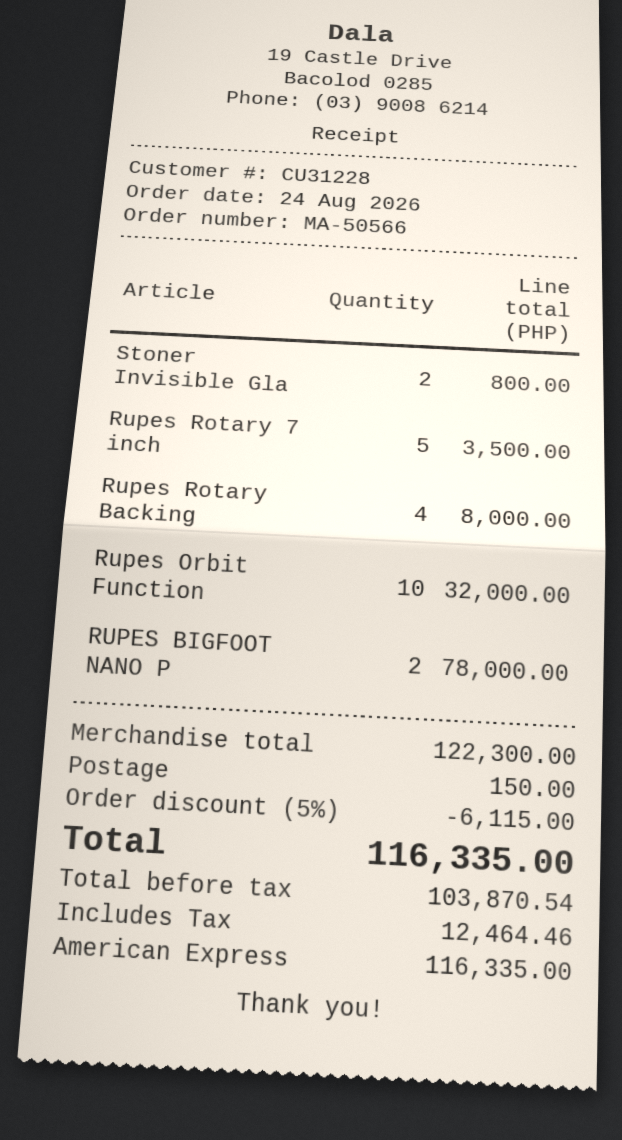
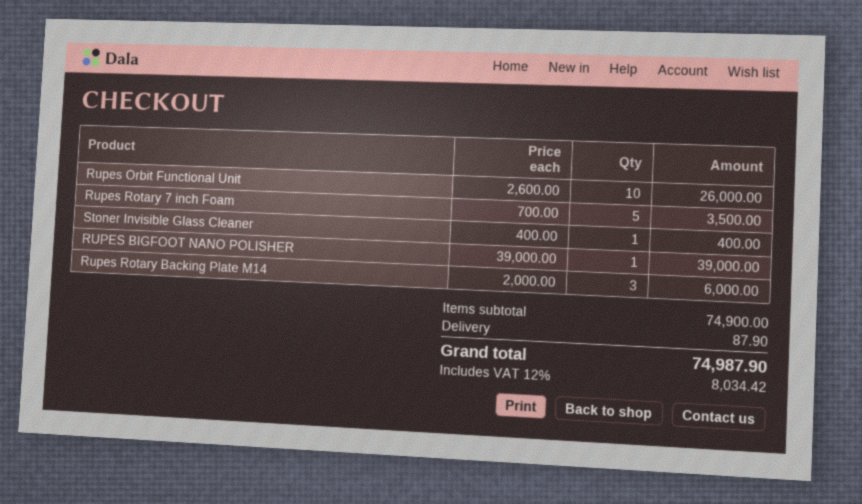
Stoner Invisible Gla: 2 for 800.00 -> 1 for 400.00
Rupes Rotary Backing: 4 for 8000.00 -> 3 for 6000.00
Rupes Orbit Function: 10 for 32000.00 -> 10 for 26000.00
RUPES BIGFOOT NANO P: 2 for 78000.00 -> 1 for 39000.00
subtotal: 122300.00 -> 74900.00
discount: 5% = 6115.00 -> none
shipping: 150.00 -> 87.90
tax: 12464.46 -> 8034.42
total: 116335.00 -> 74987.90

